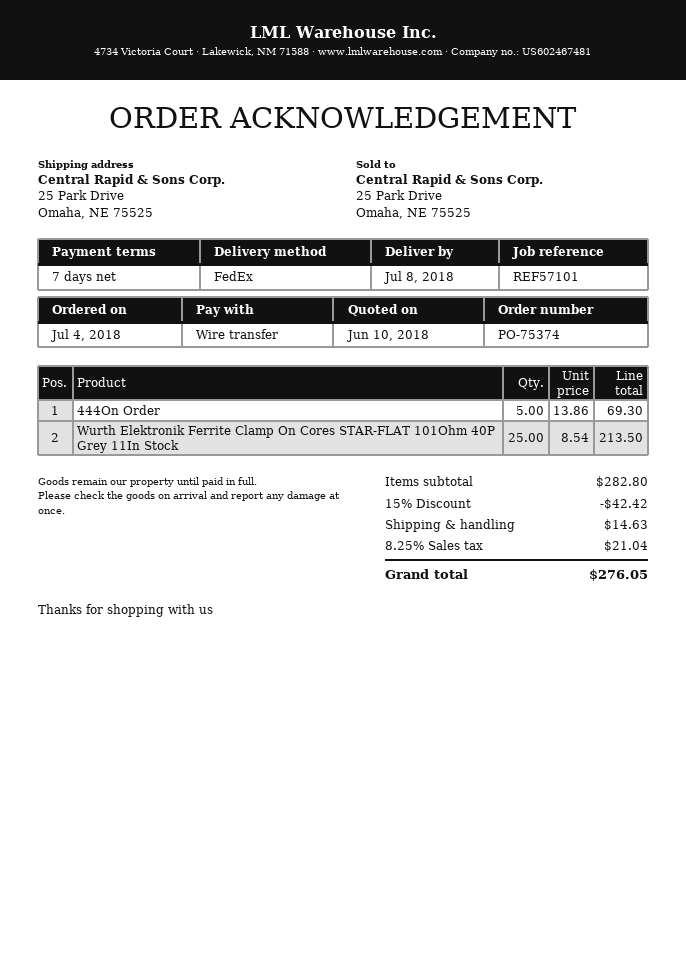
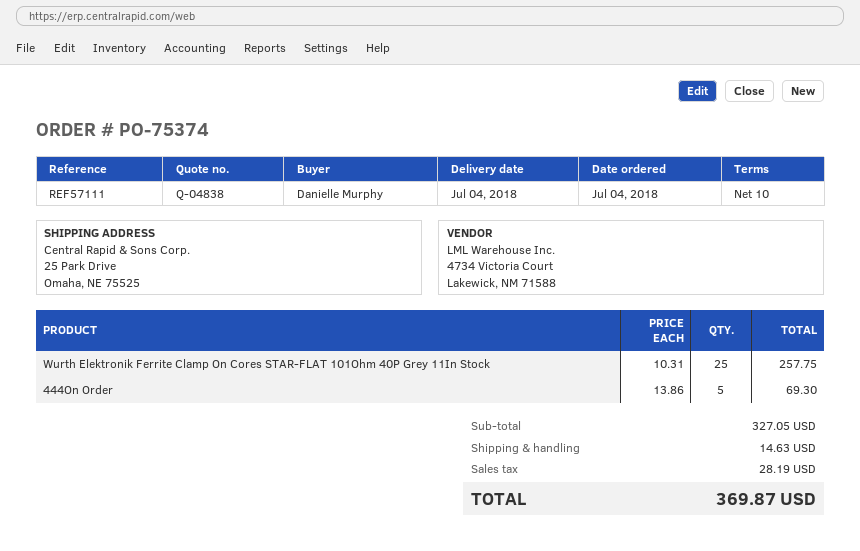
delivery date: 2018-07-08 -> 2018-07-04
payment terms: 7 days -> 10 days
reference: REF57101 -> REF57111
Wurth Elektronik Ferrite Clamp On Cores STAR-FLAT 101Ohm 40P Grey 11In Stock: 25 x 8.54 = 213.50 -> 25 x 10.31 = 257.75
subtotal: 282.80 -> 327.05
discount: 15% = 42.42 -> none
tax: 21.04 -> 28.19
total: 276.05 -> 369.87

